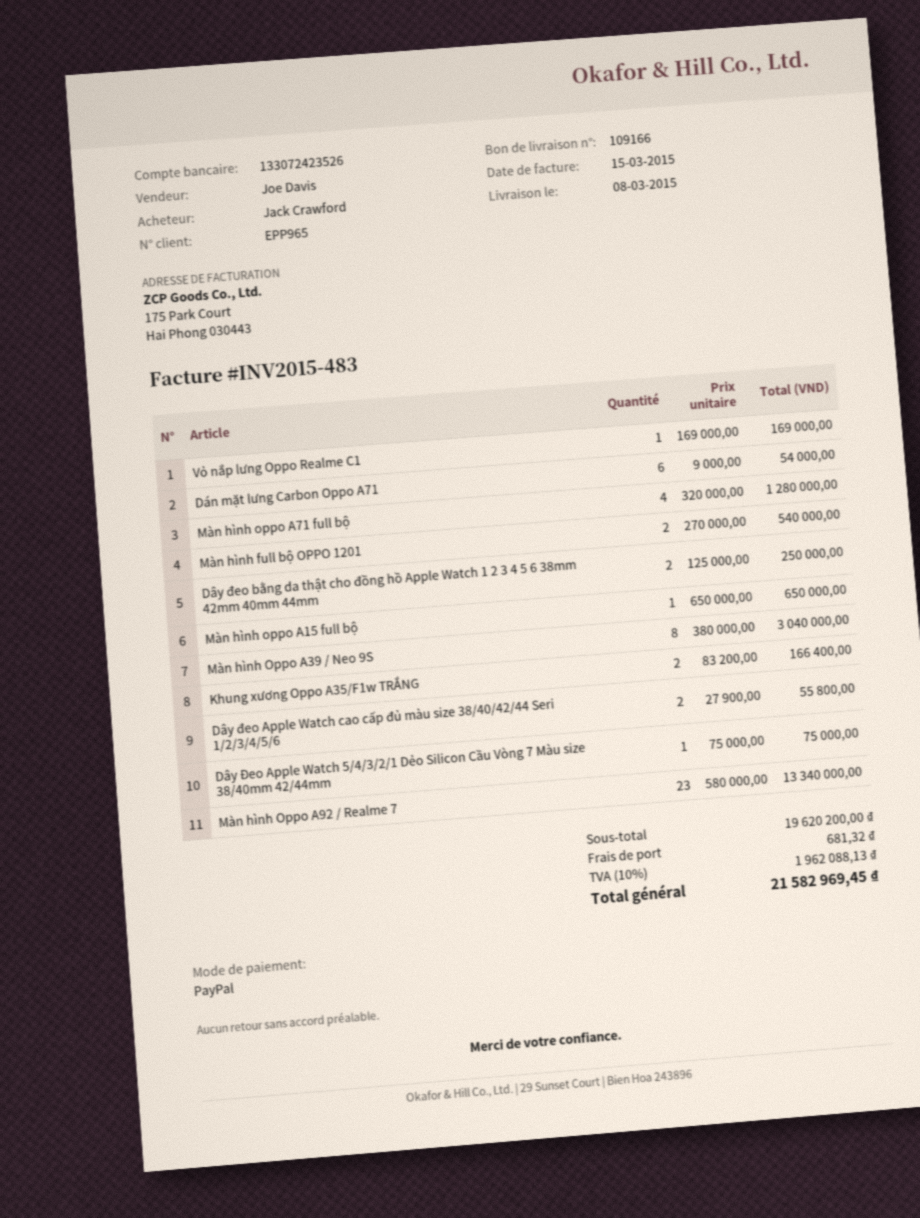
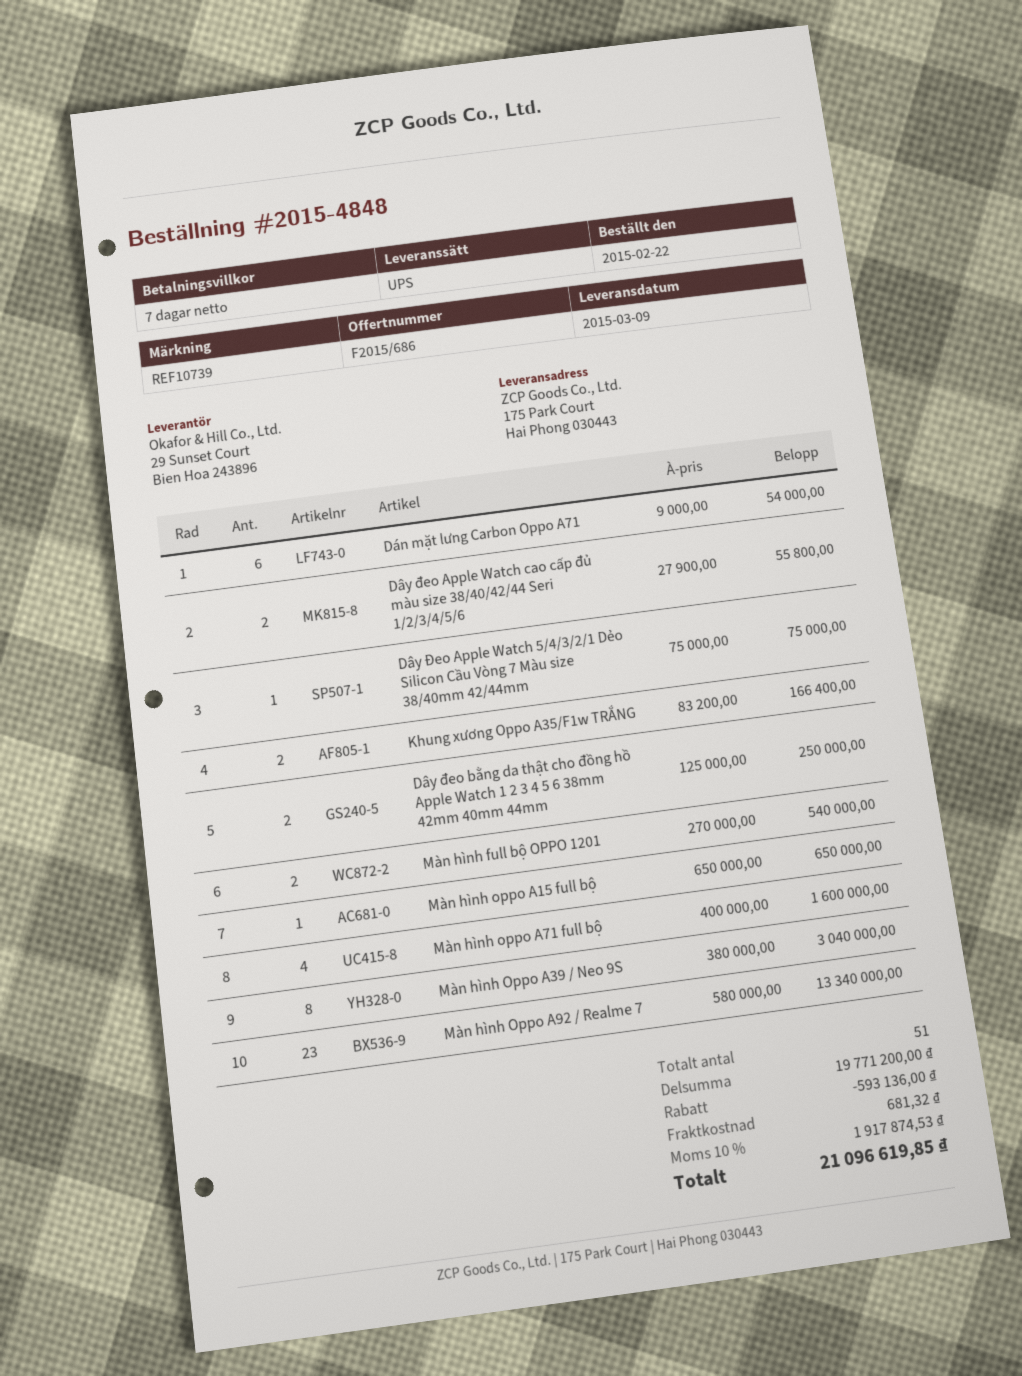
delivery date: 2015-03-08 -> 2015-03-09
Vỏ nắp lưng Oppo Realme C1: 1 x 169000.00 = 169000.00 -> none
Màn hình oppo A71 full bộ: 4 x 320000.00 = 1280000.00 -> 4 x 400000.00 = 1600000.00
subtotal: 19620200.00 -> 19771200.00
discount: none -> 593136.00
tax: 10% = 1962088.13 -> 10% = 1917874.53
total: 21582969.45 -> 21096619.85

